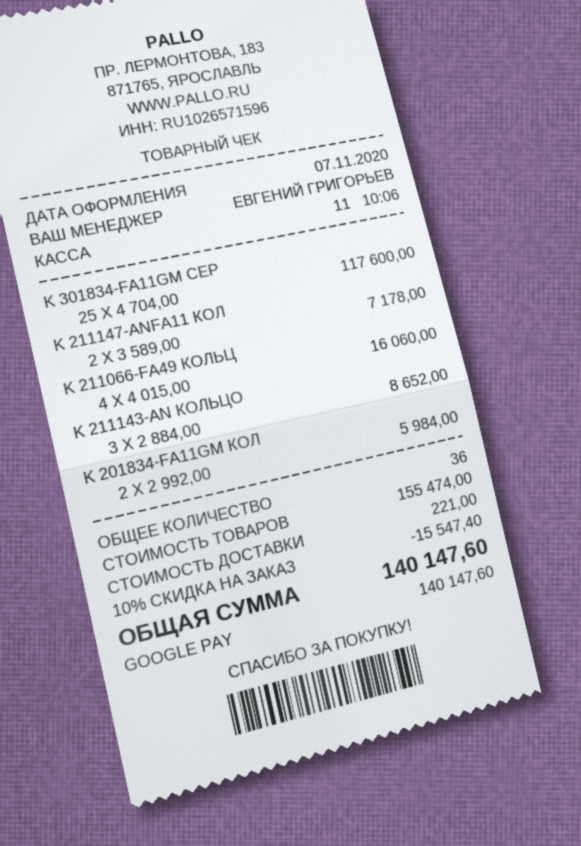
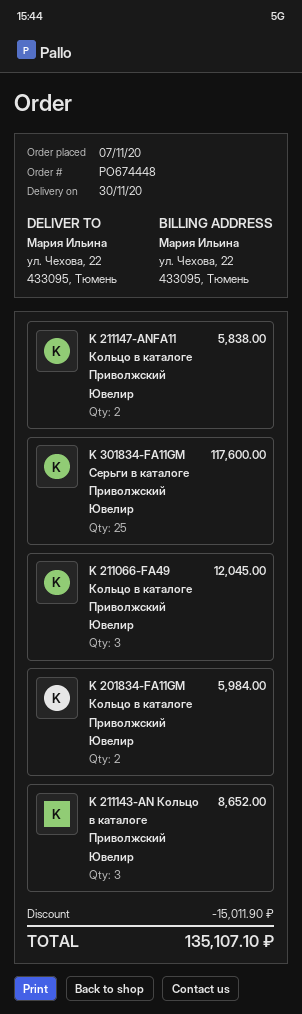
K 211147-ANFA11 КОЛ: 2 for 7178.00 -> 2 for 5838.00
K 211066-FA49 КОЛЬЦ: 4 for 16060.00 -> 3 for 12045.00
discount: 15547.40 -> 15011.90
shipping: 221.00 -> none
total: 140147.60 -> 135107.10

